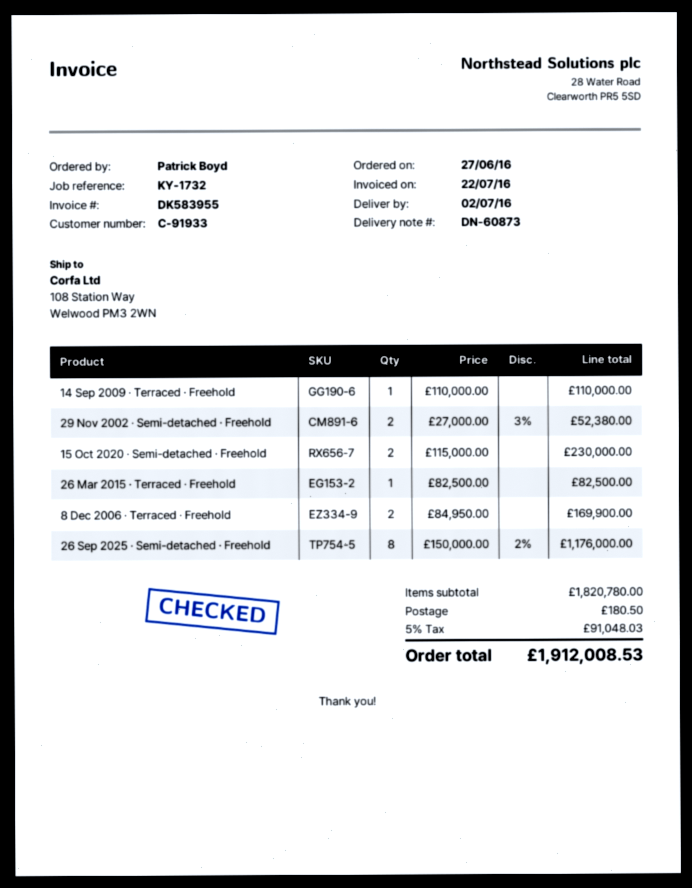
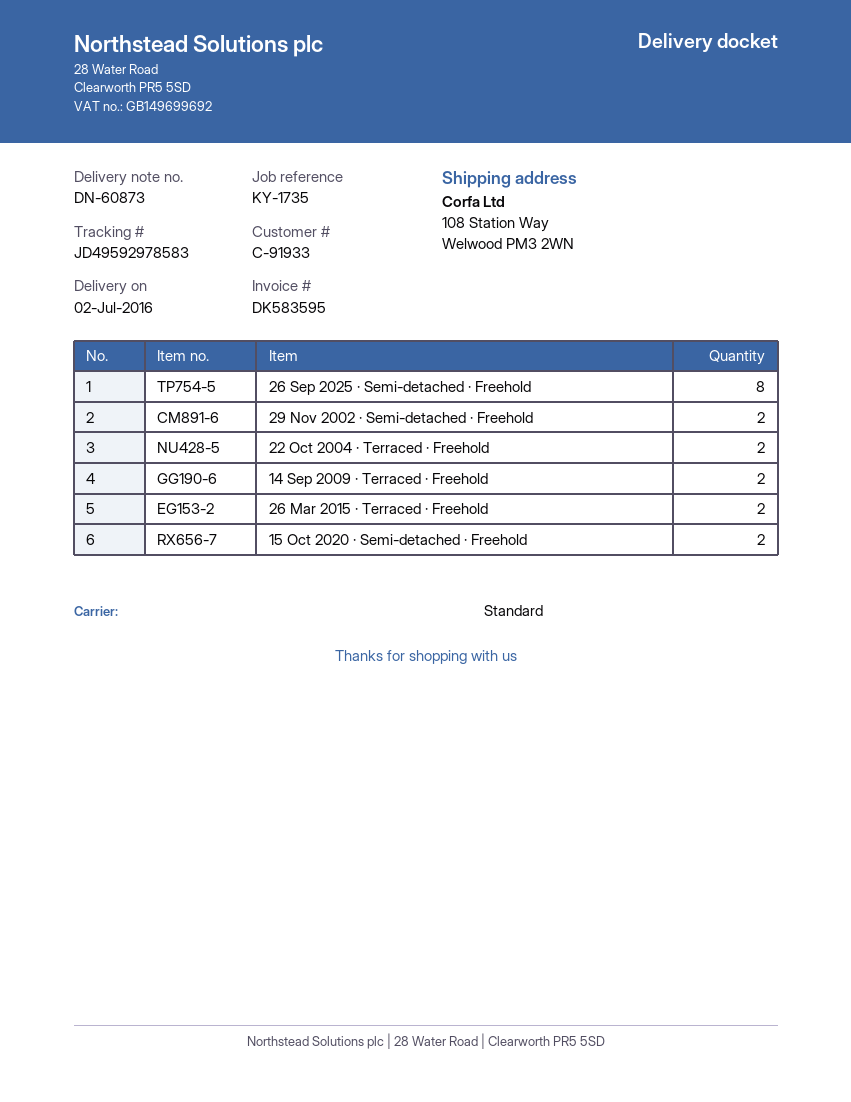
invoice number: DK583955 -> DK583595
reference: KY-1732 -> KY-1735
14 Sep 2009 · Terraced · Freehold: 1 -> 2
26 Mar 2015 · Terraced · Freehold: 1 -> 2
8 Dec 2006 · Terraced · Freehold: 2 -> none
22 Oct 2004 · Terraced · Freehold: none -> 2

